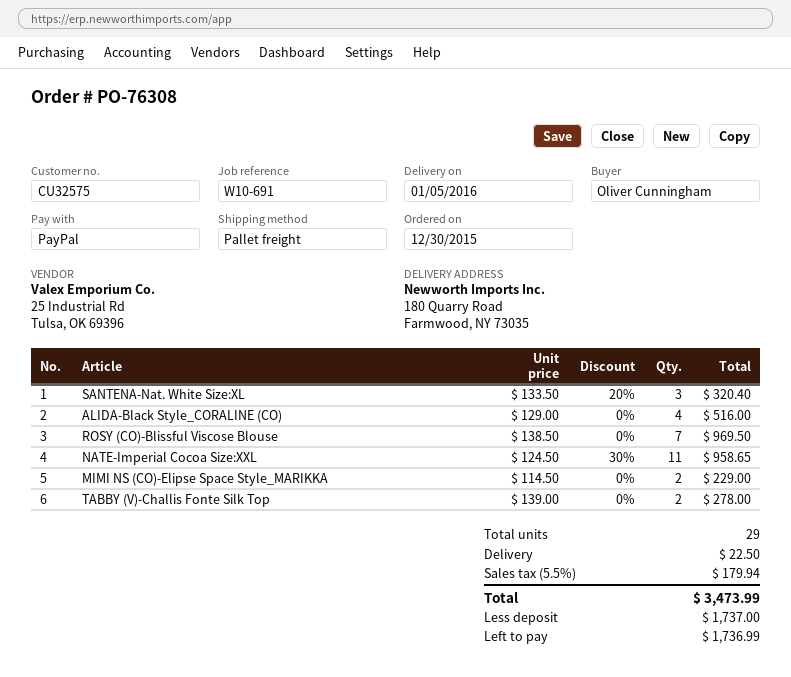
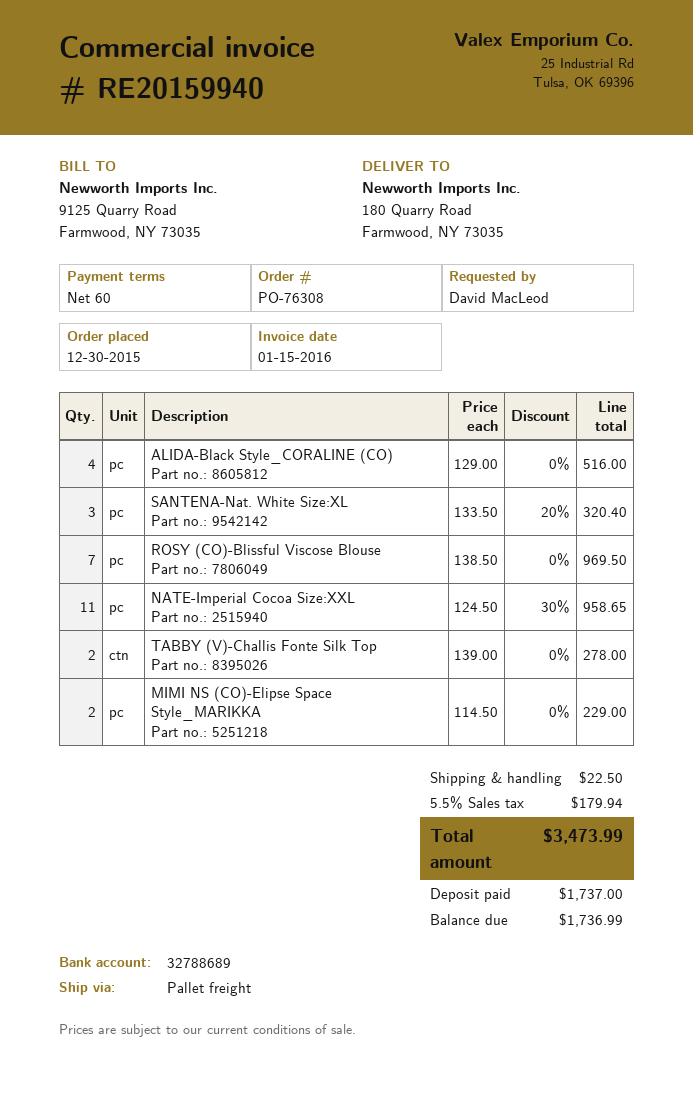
ordered by: Oliver Cunningham -> David MacLeod

